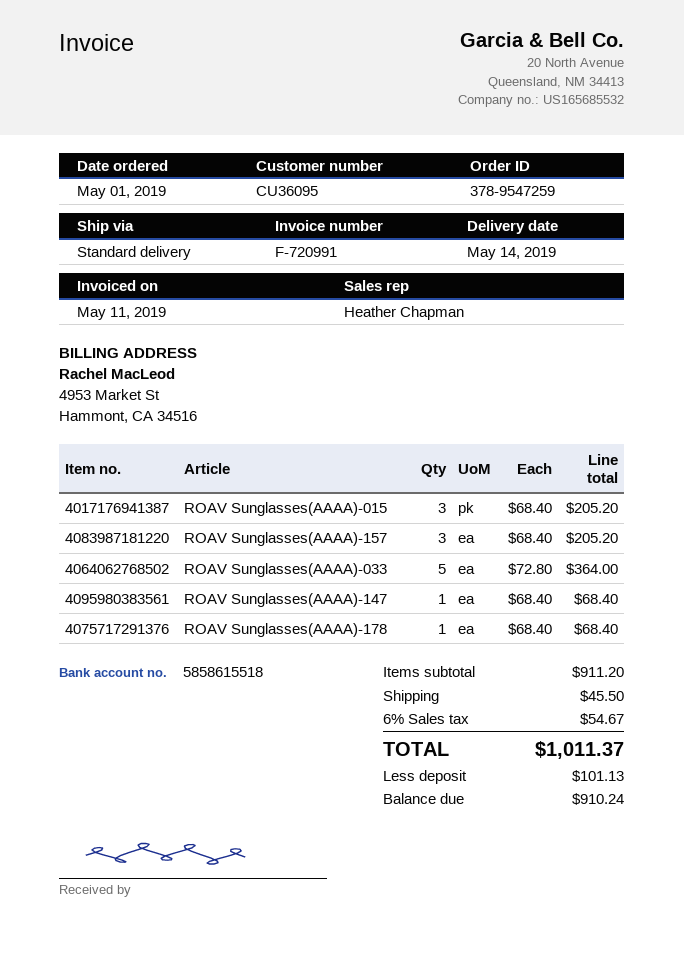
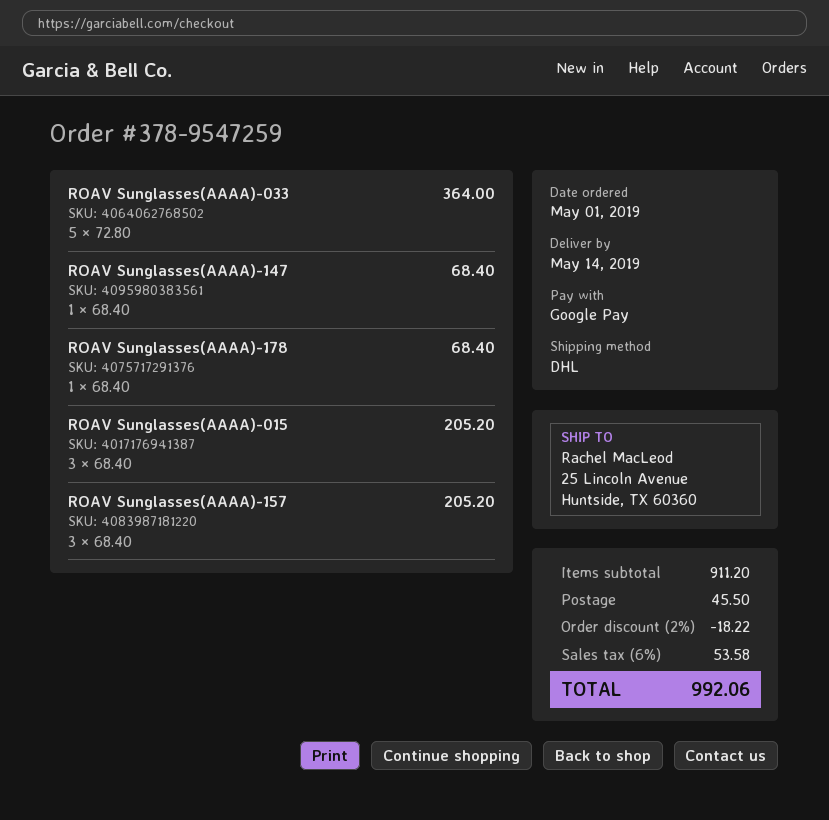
shipping method: standard -> DHL
discount: none -> 2% = 18.22
tax: 6% = 54.67 -> 6% = 53.58
total: 1011.37 -> 992.06

